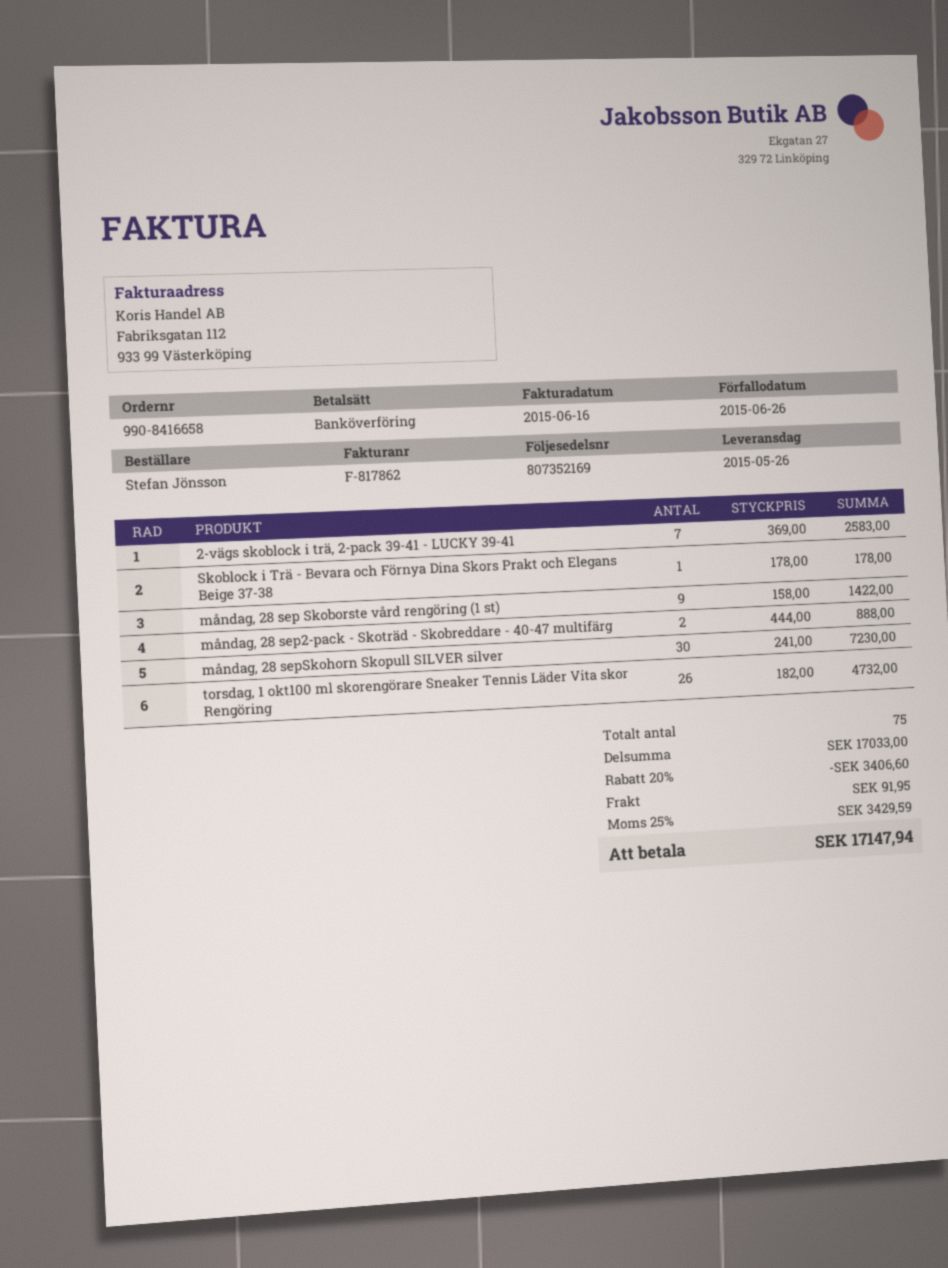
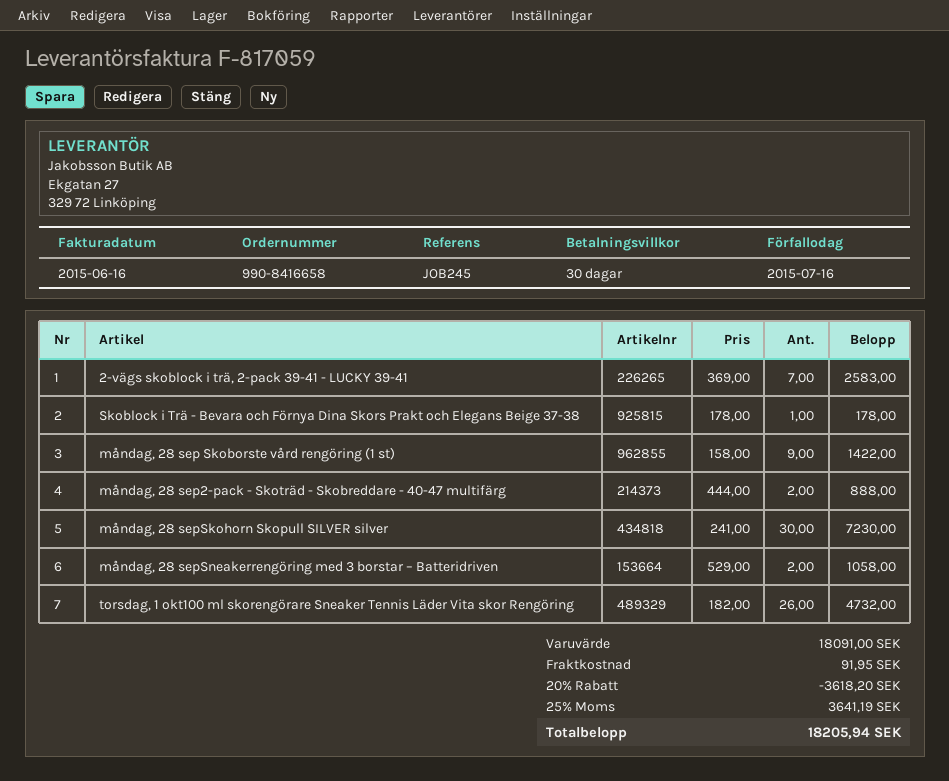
invoice number: F-817862 -> F-817059
due date: 2015-06-26 -> 2015-07-16
måndag, 28 sepSneakerrengöring med 3 borstar – Batteridriven: none -> 2 x 529.00 = 1058.00
subtotal: 17033.00 -> 18091.00
discount: 20% = 3406.60 -> 20% = 3618.20
tax: 25% = 3429.59 -> 25% = 3641.19
total: 17147.94 -> 18205.94

